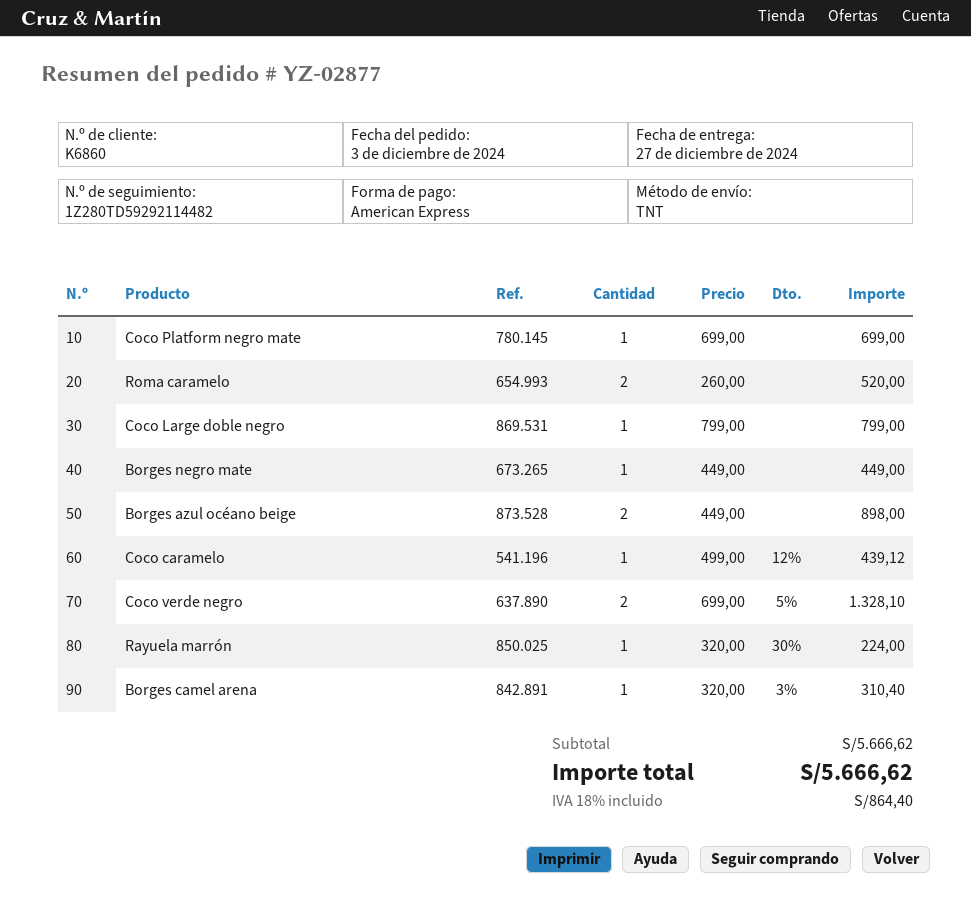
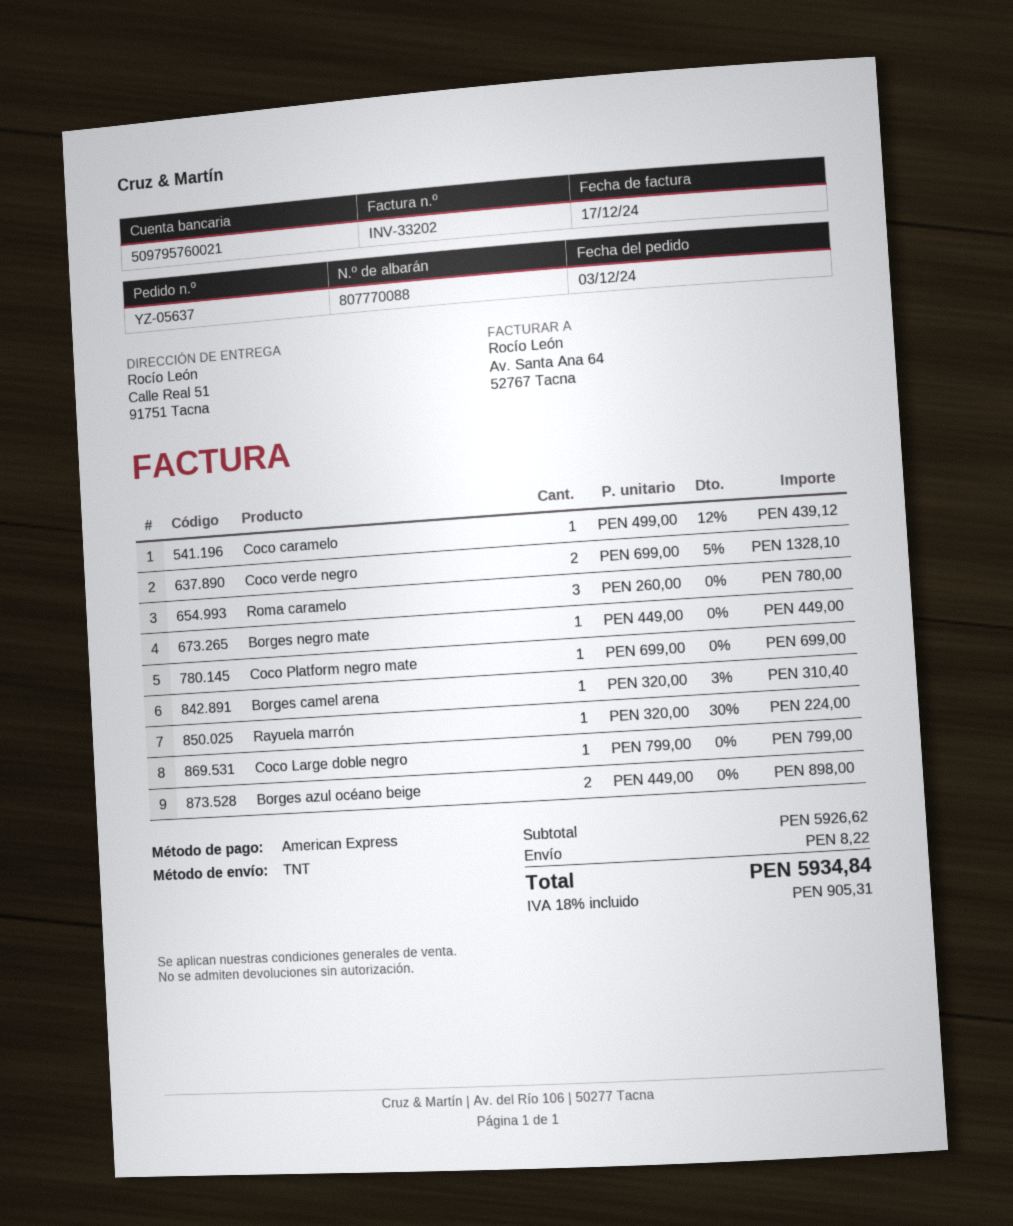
order number: YZ-02877 -> YZ-05637
Roma caramelo: 2 x 260.00 = 520.00 -> 3 x 260.00 = 780.00
subtotal: 5666.62 -> 5926.62
shipping: none -> 8.22
tax: 18% = 864.40 -> 18% = 905.31
total: 5666.62 -> 5934.84

